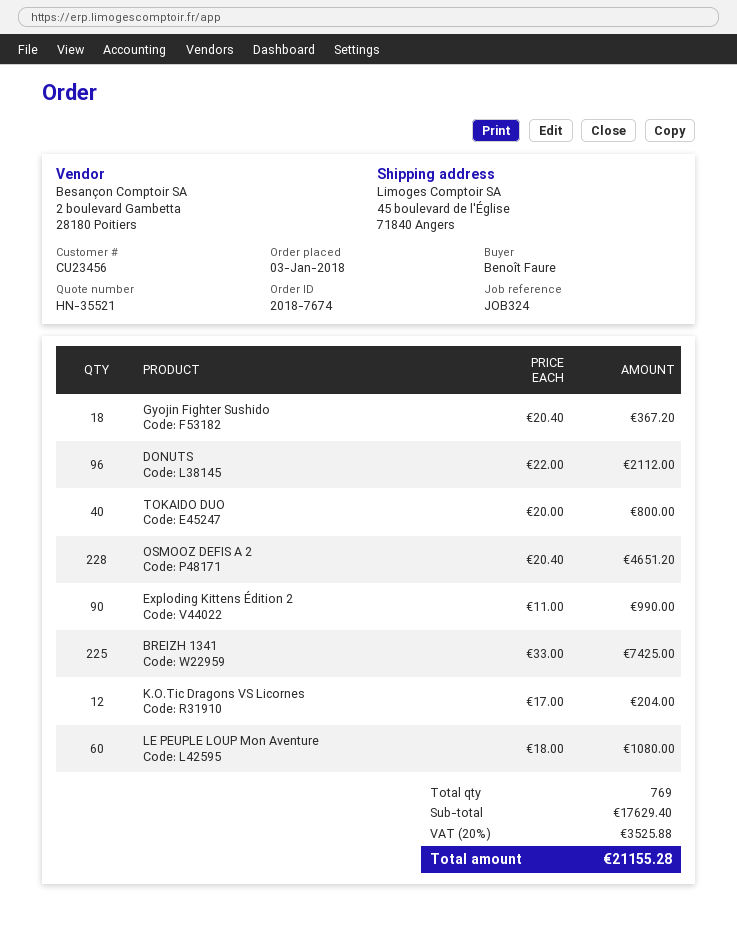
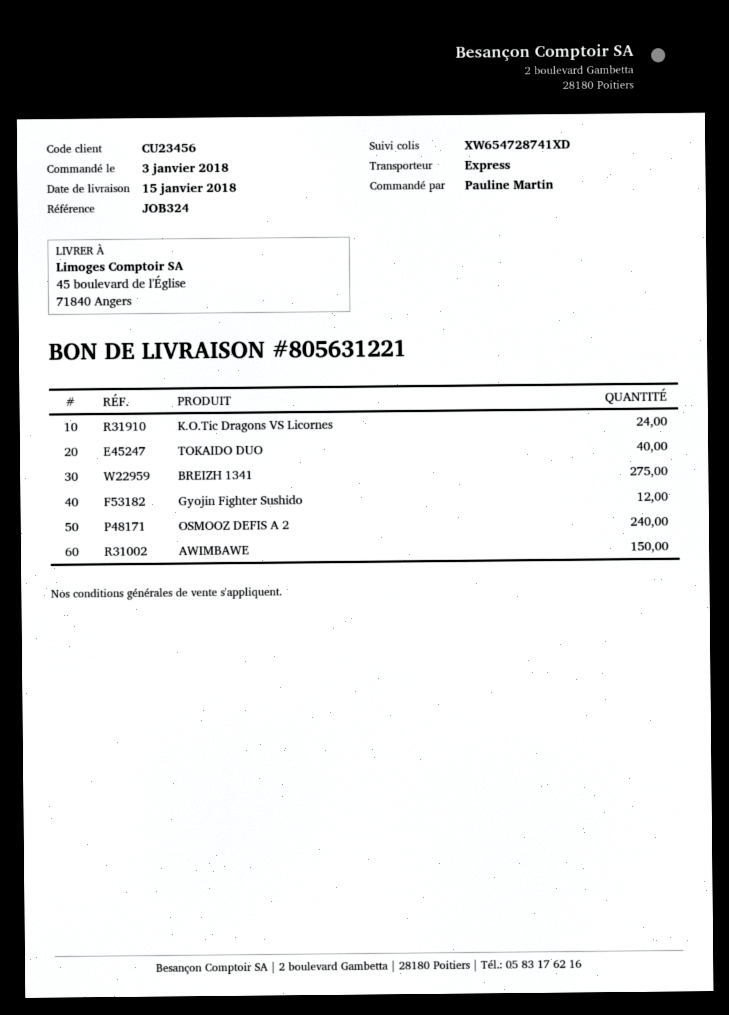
ordered by: Benoît Faure -> Pauline Martin
Gyojin Fighter Sushido: 18 -> 12
DONUTS: 96 -> none
OSMOOZ DEFIS A 2: 228 -> 240
Exploding Kittens Édition 2: 90 -> none
BREIZH 1341: 225 -> 275
K.O.Tic Dragons VS Licornes: 12 -> 24
LE PEUPLE LOUP Mon Aventure: 60 -> none
AWIMBAWE: none -> 150

